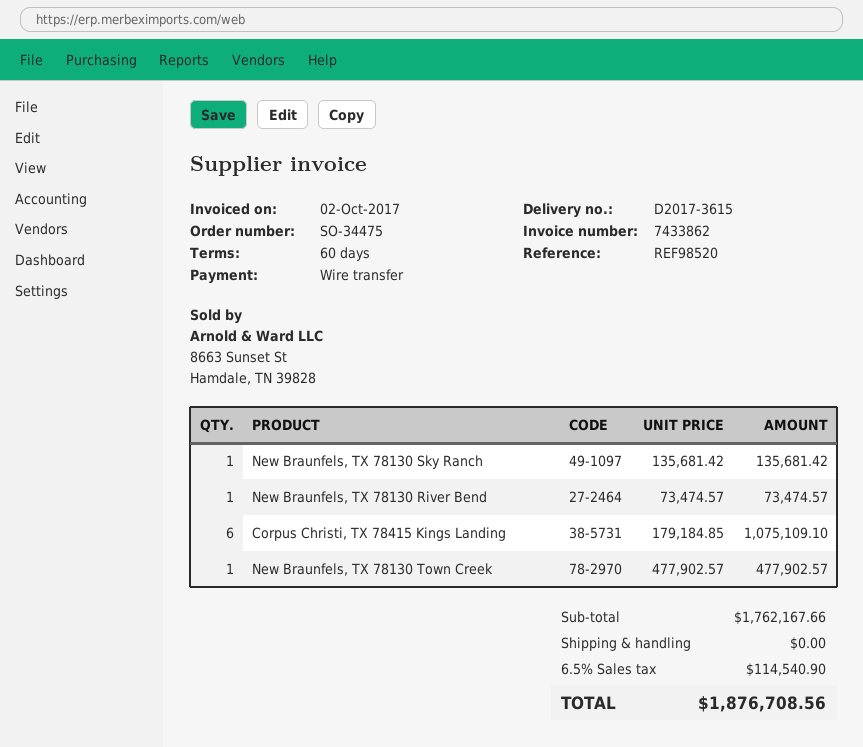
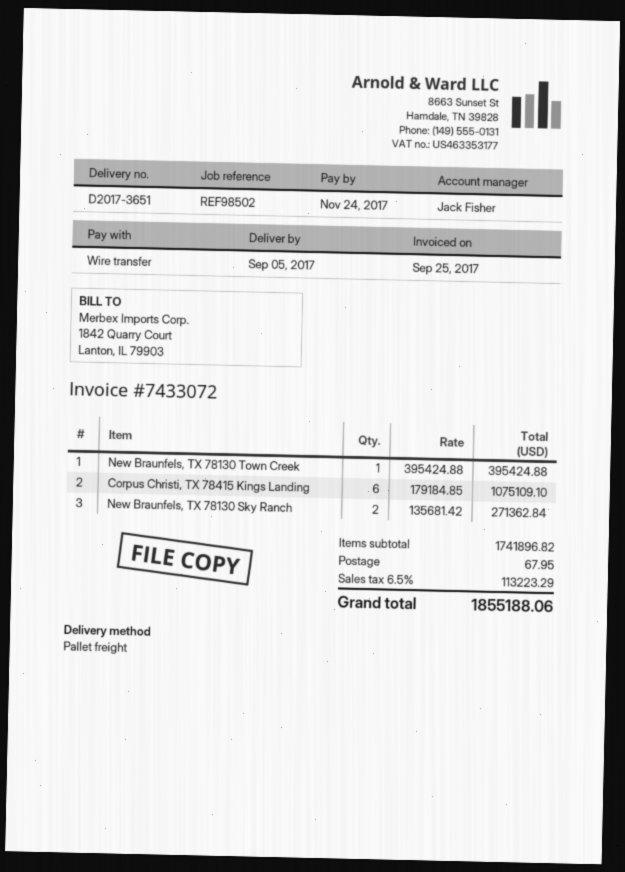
delivery note number: D2017-3615 -> D2017-3651
invoice number: 7433862 -> 7433072
invoice date: 2017-10-02 -> 2017-09-25
reference: REF98520 -> REF98502
New Braunfels, TX 78130 Sky Ranch: 1 x 135681.42 = 135681.42 -> 2 x 135681.42 = 271362.84
New Braunfels, TX 78130 River Bend: 1 x 73474.57 = 73474.57 -> none
New Braunfels, TX 78130 Town Creek: 1 x 477902.57 = 477902.57 -> 1 x 395424.88 = 395424.88
subtotal: 1762167.66 -> 1741896.82
shipping: 0.00 -> 67.95
tax: 6.5% = 114540.90 -> 6.5% = 113223.29
total: 1876708.56 -> 1855188.06

